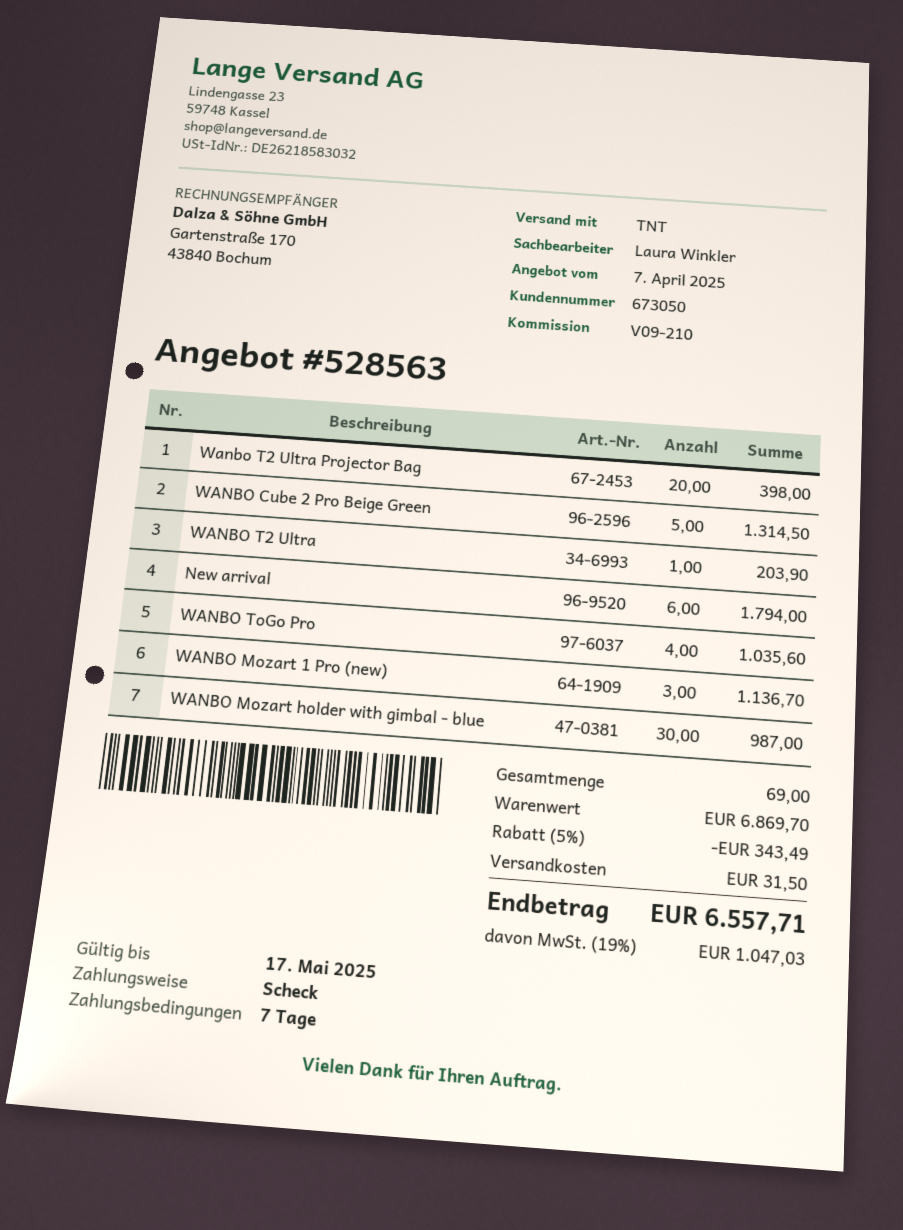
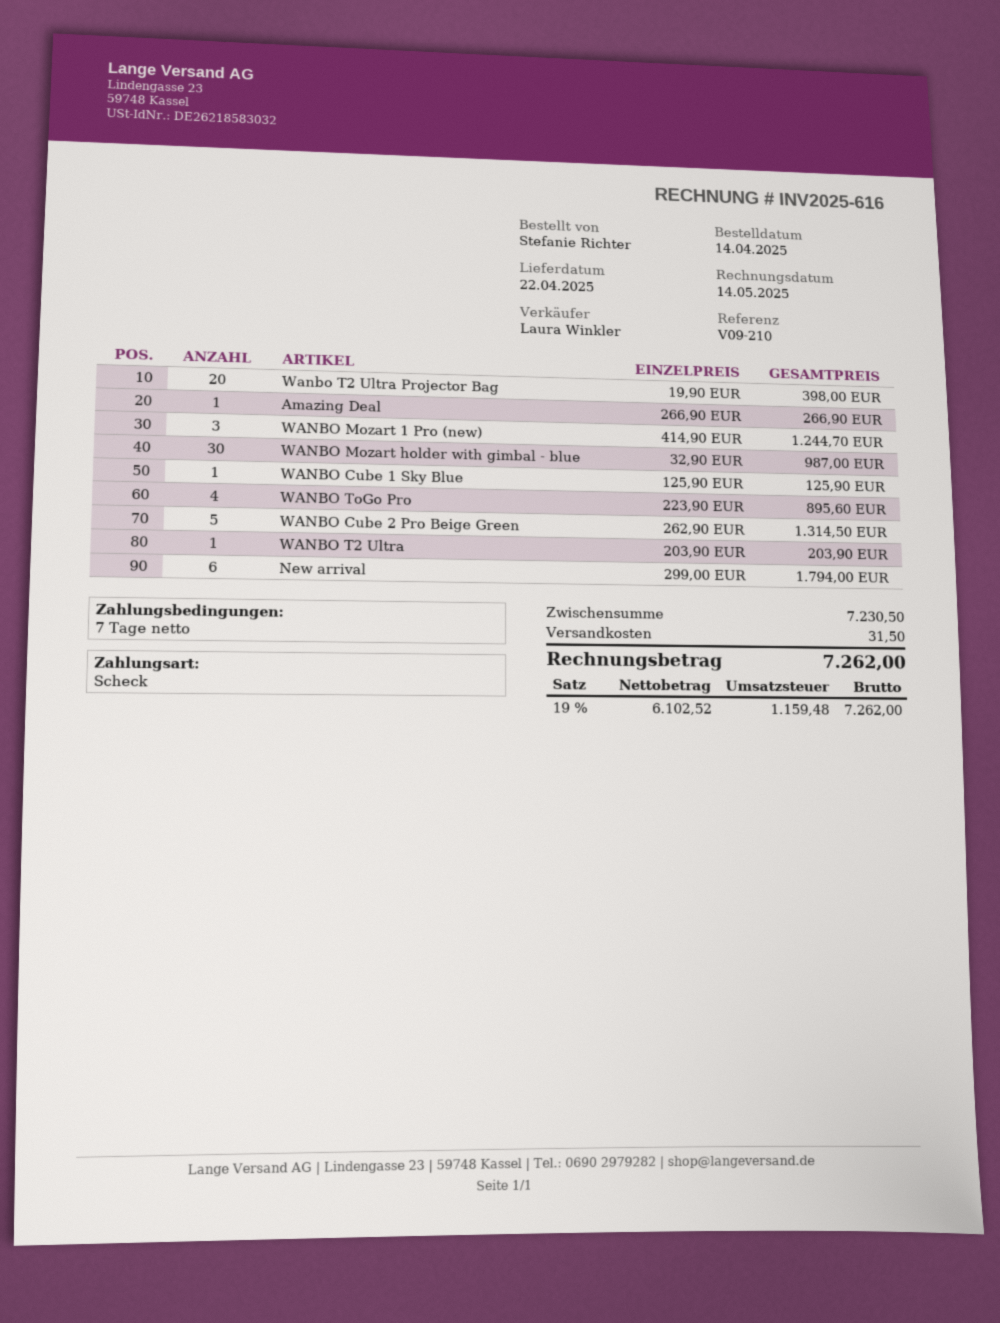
WANBO ToGo Pro: 4 for 1035.60 -> 4 for 895.60
WANBO Mozart 1 Pro (new): 3 for 1136.70 -> 3 for 1244.70
Amazing Deal: none -> 1 for 266.90
WANBO Cube 1 Sky Blue: none -> 1 for 125.90
subtotal: 6869.70 -> 7230.50
discount: 5% = 343.49 -> none
tax: 19% = 1047.03 -> 19% = 1159.48
total: 6557.71 -> 7262.00

